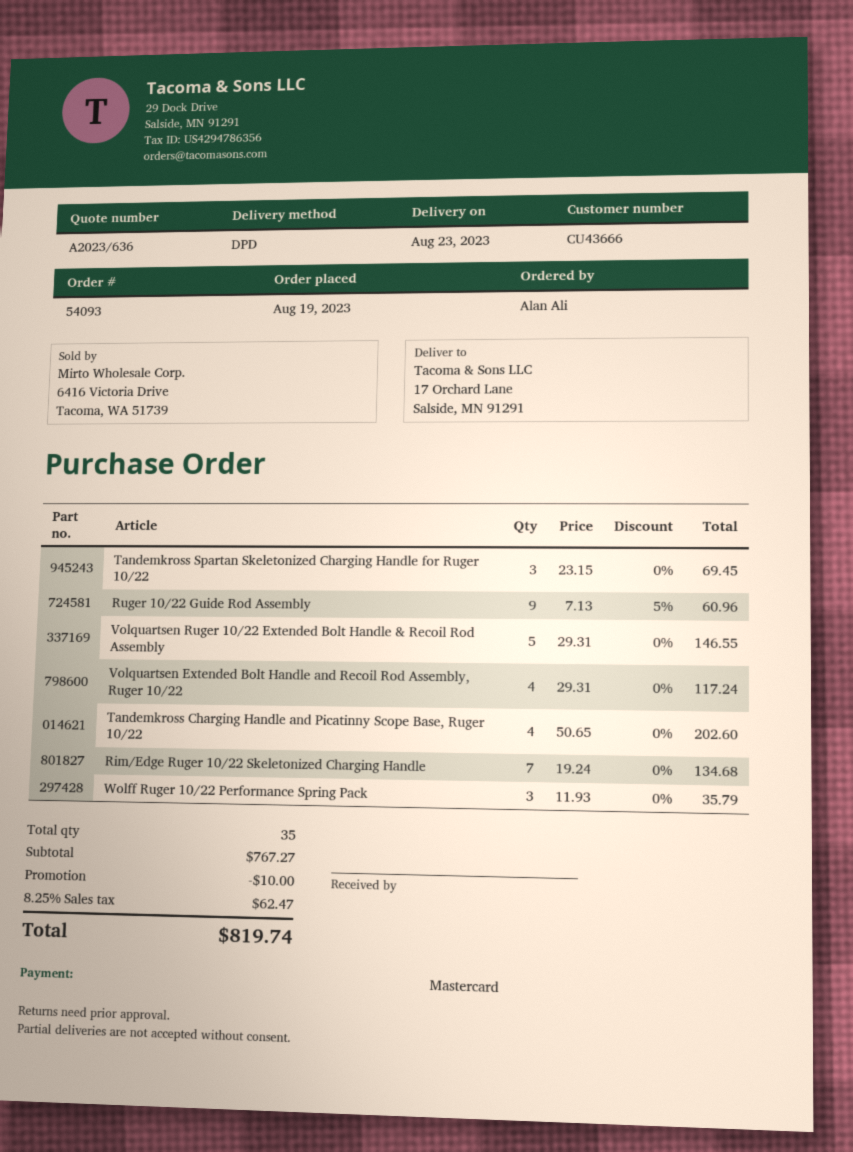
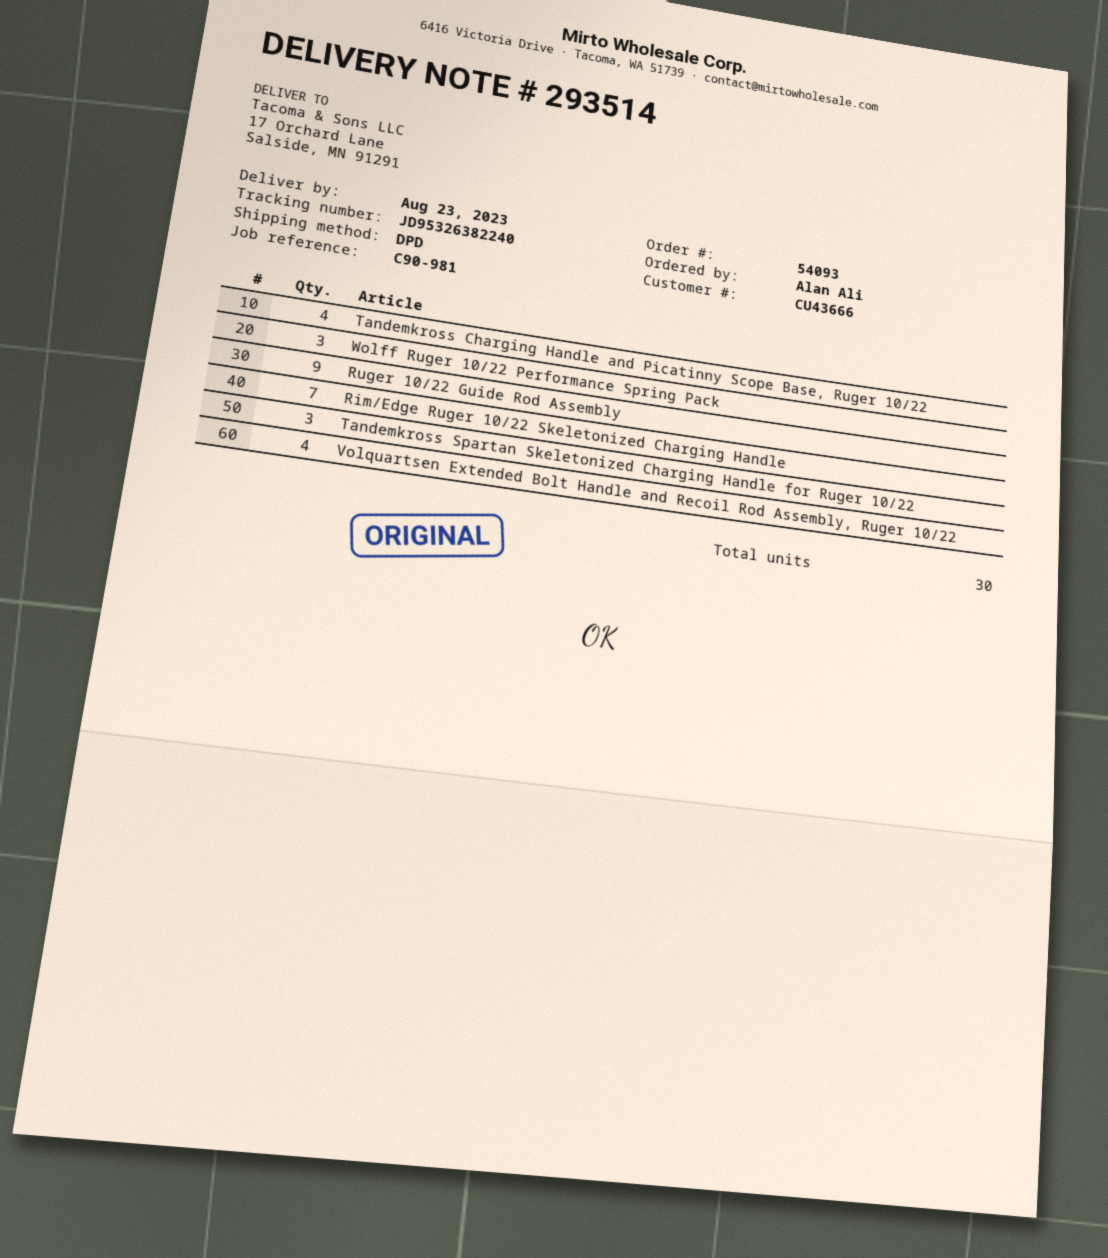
Volquartsen Ruger 10/22 Extended Bolt Handle & Recoil Rod Assembly: 5 -> none
total quantity: 35 -> 30

